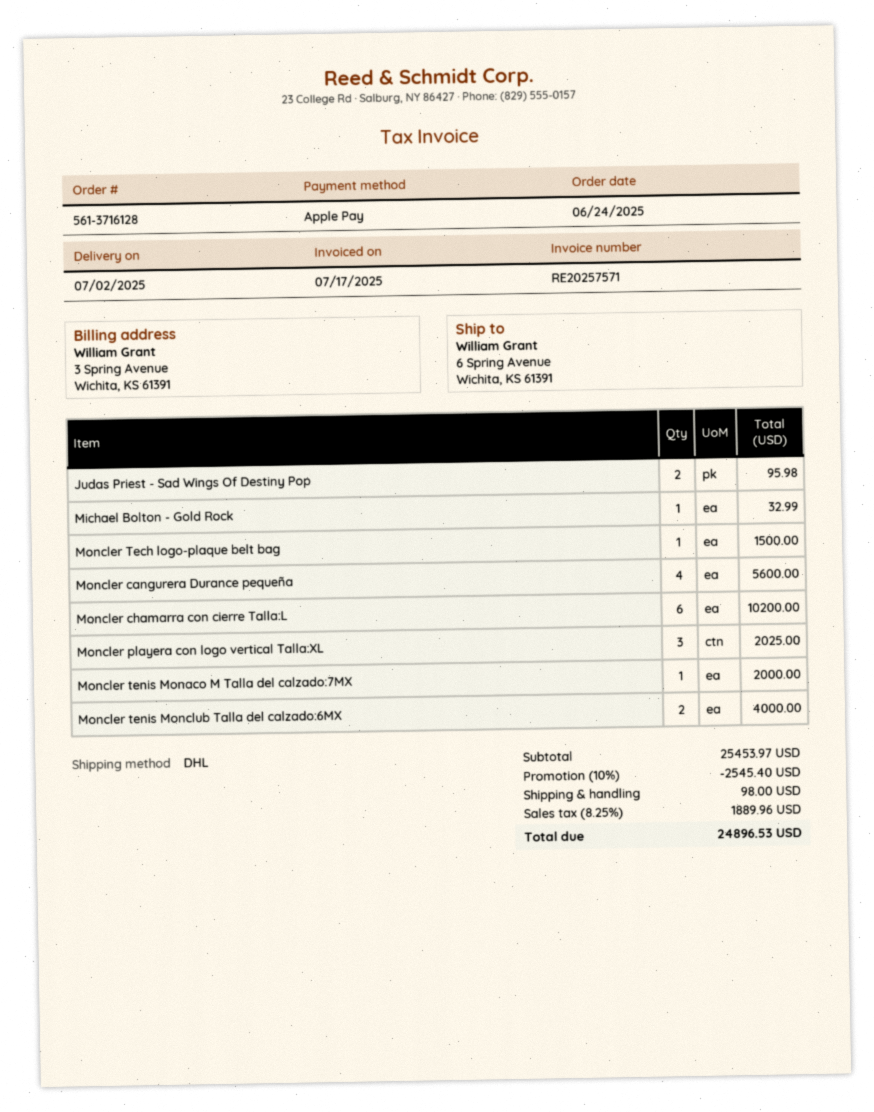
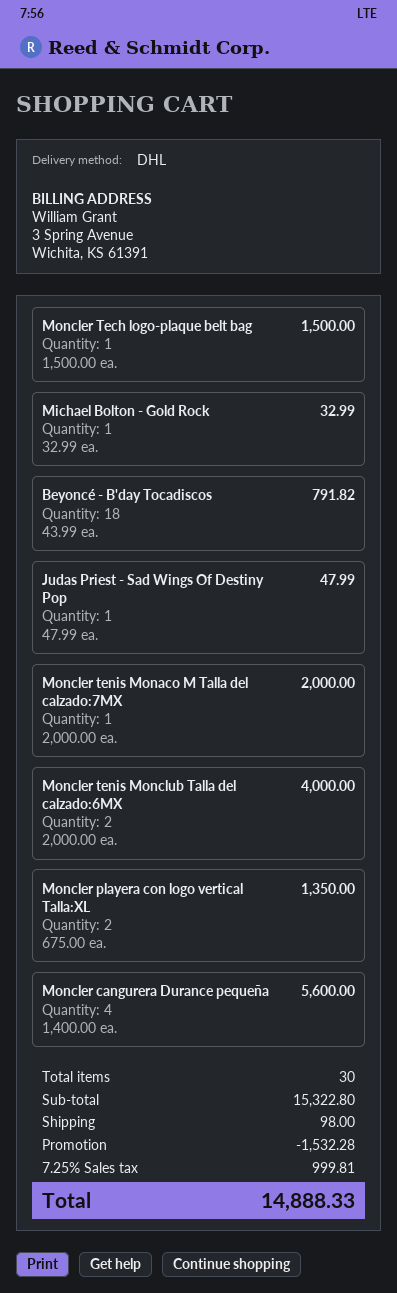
Judas Priest - Sad Wings Of Destiny Pop: 2 for 95.98 -> 1 for 47.99
Moncler chamarra con cierre Talla:L: 6 for 10200.00 -> none
Moncler playera con logo vertical Talla:XL: 3 for 2025.00 -> 2 for 1350.00
Beyoncé - B'day Tocadiscos: none -> 18 for 791.82
subtotal: 25453.97 -> 15322.80
discount: 2545.40 -> 1532.28
tax: 8.25% = 1889.96 -> 7.25% = 999.81
total: 24896.53 -> 14888.33

